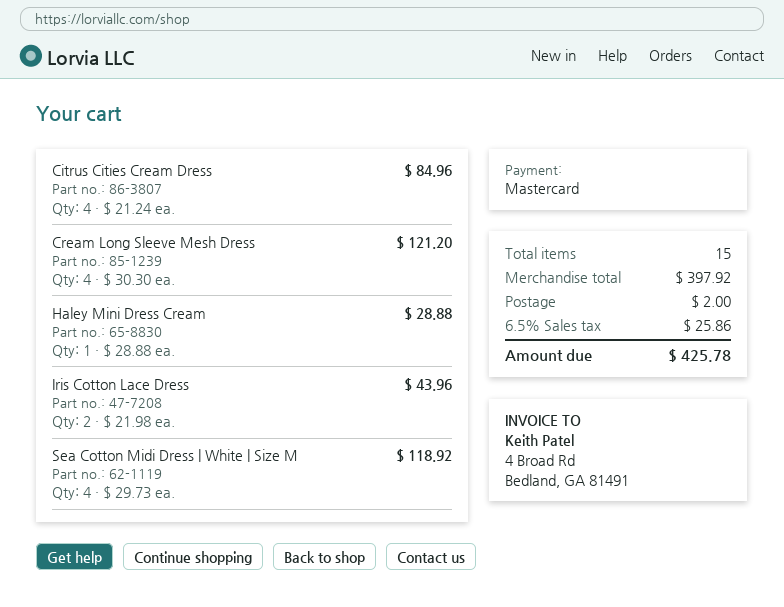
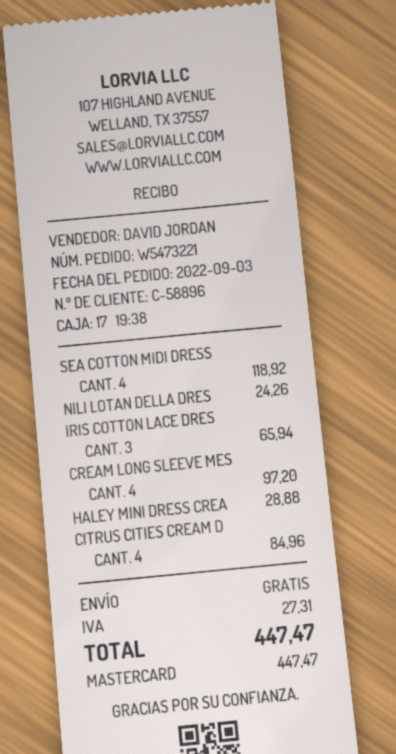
Cream Long Sleeve Mesh Dress: 4 for 121.20 -> 4 for 97.20
Iris Cotton Lace Dress: 2 for 43.96 -> 3 for 65.94
NILI LOTAN DELLA DRES: none -> 1 for 24.26
shipping: 2.00 -> 0.00
tax: 25.86 -> 27.31
total: 425.78 -> 447.47

